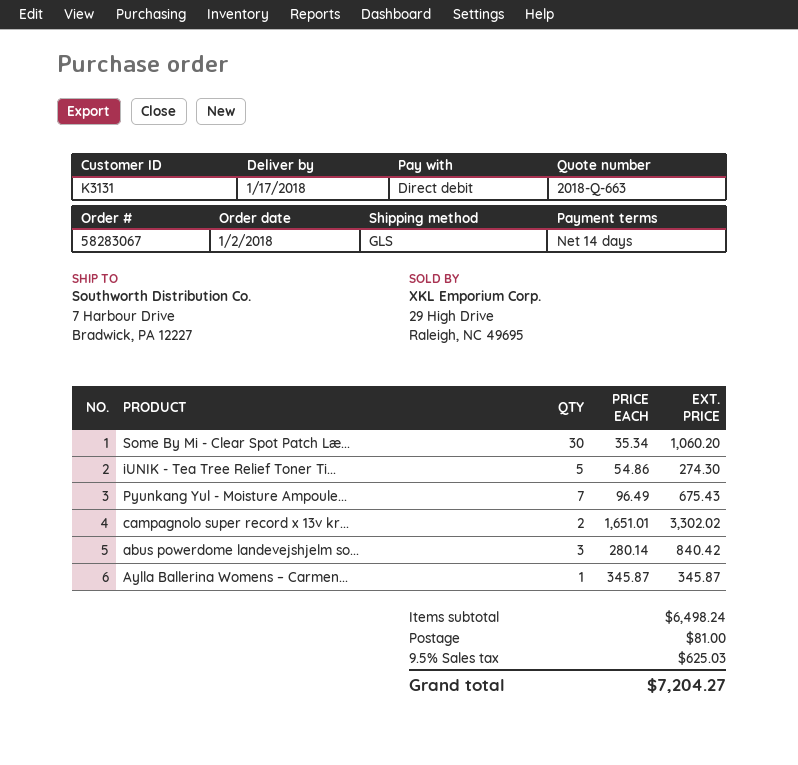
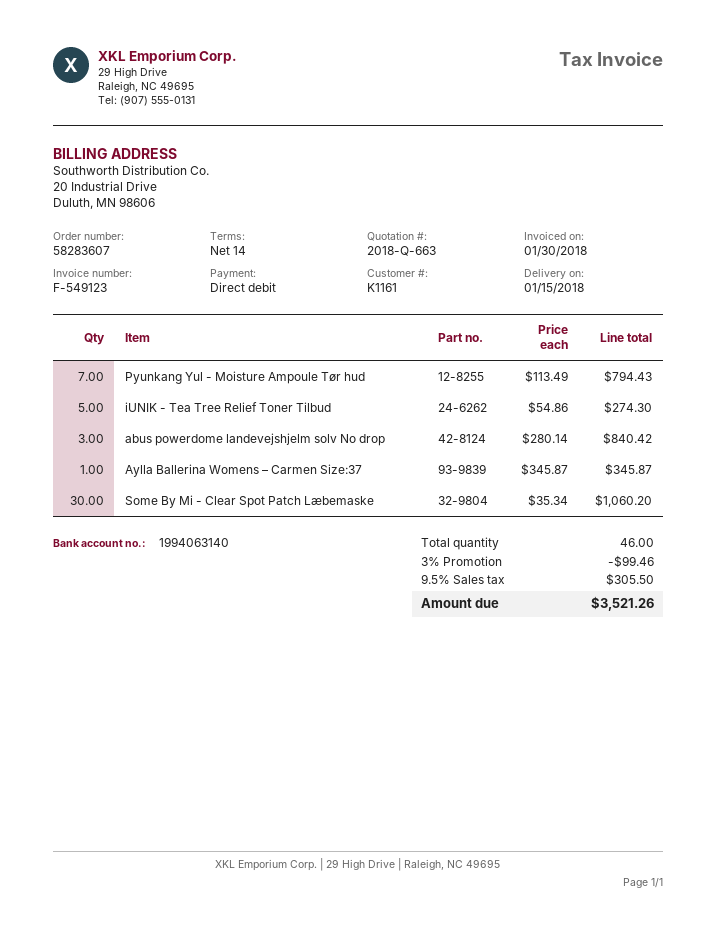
order number: 58283067 -> 58283607
delivery date: 2018-01-17 -> 2018-01-15
customer number: K3131 -> K1161
Pyunkang Yul - Moisture Ampoule...: 7 x 96.49 = 675.43 -> 7 x 113.49 = 794.43
campagnolo super record x 13v kr...: 2 x 1651.01 = 3302.02 -> none
discount: none -> 3% = 99.46
shipping: 81.00 -> none
tax: 9.5% = 625.03 -> 9.5% = 305.50
total: 7204.27 -> 3521.26

